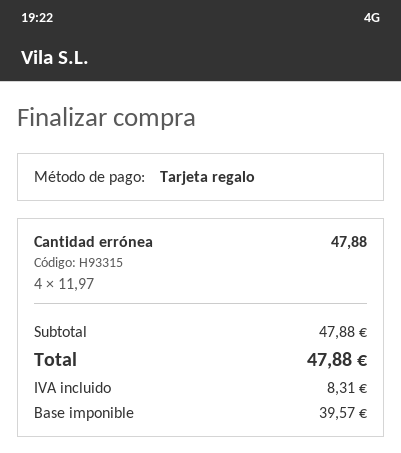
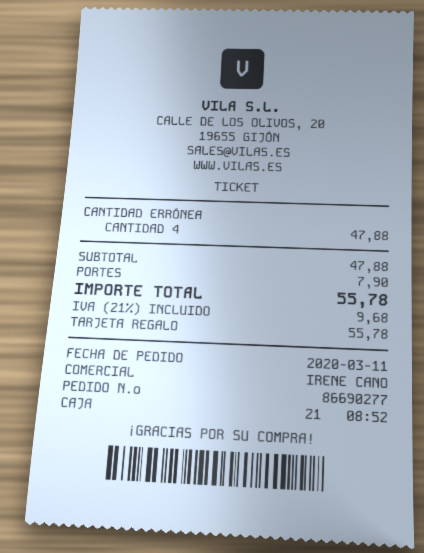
shipping: none -> 7.90
tax: 8.31 -> 9.68
total: 47.88 -> 55.78

